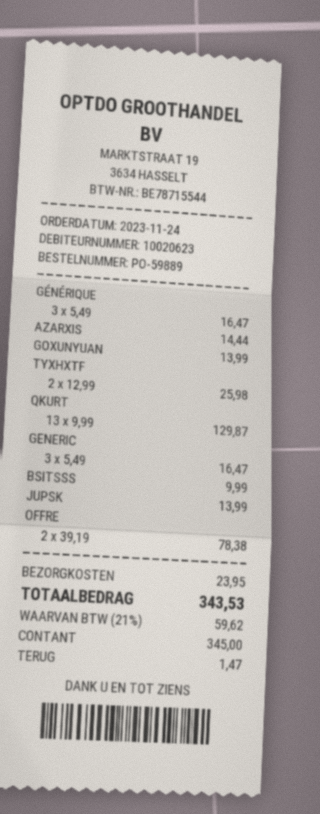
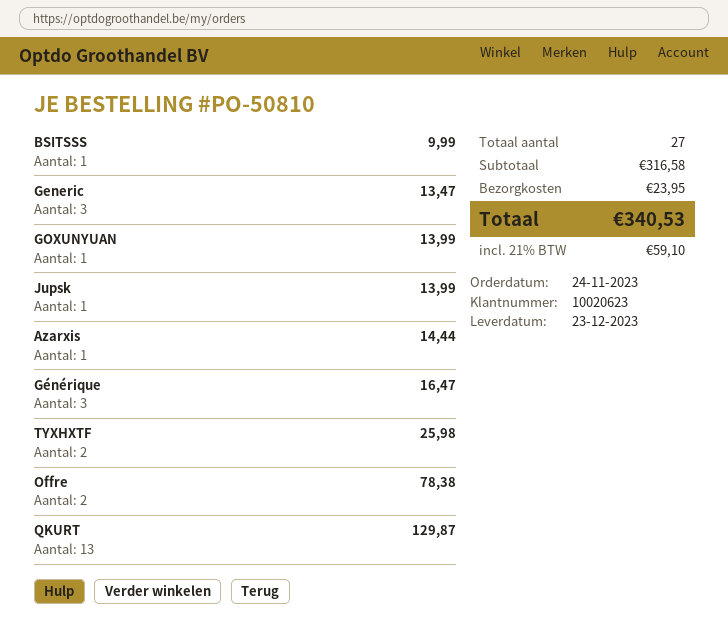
order number: PO-59889 -> PO-50810
GENERIC: 3 for 16.47 -> 3 for 13.47
tax: 21% = 59.62 -> 21% = 59.10
total: 343.53 -> 340.53

